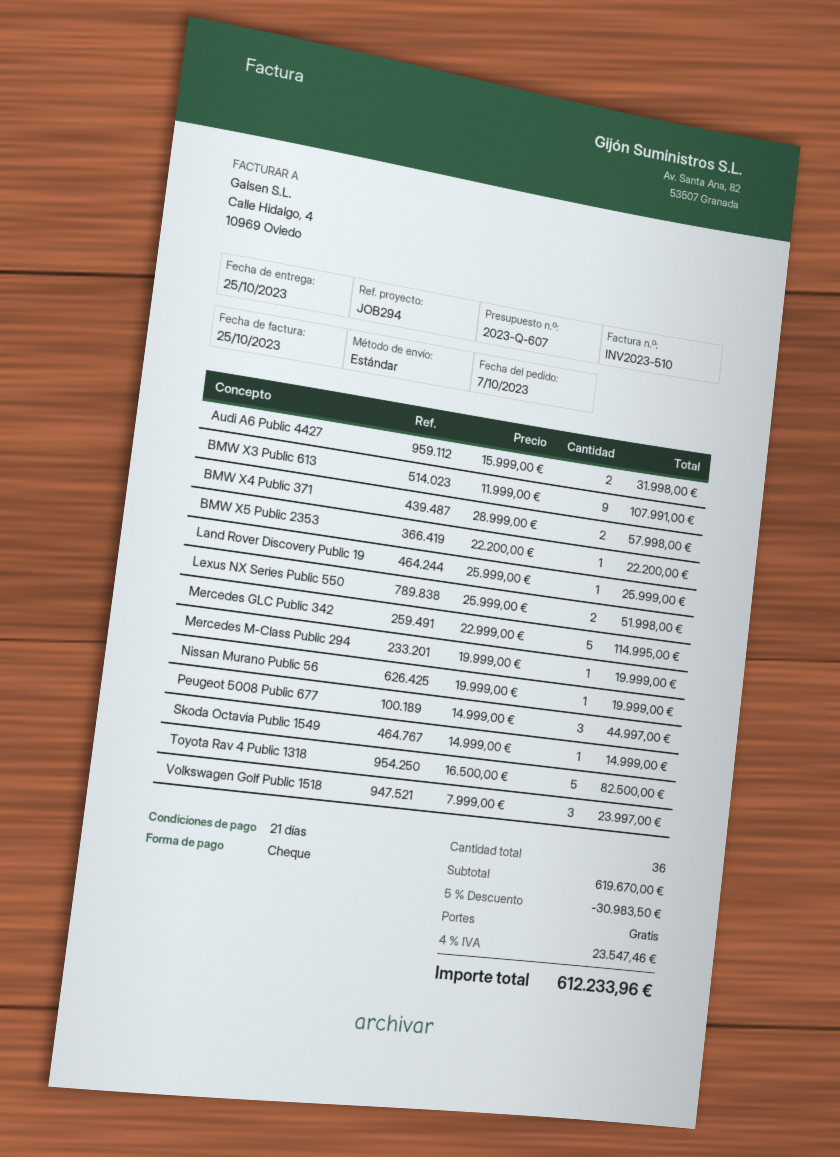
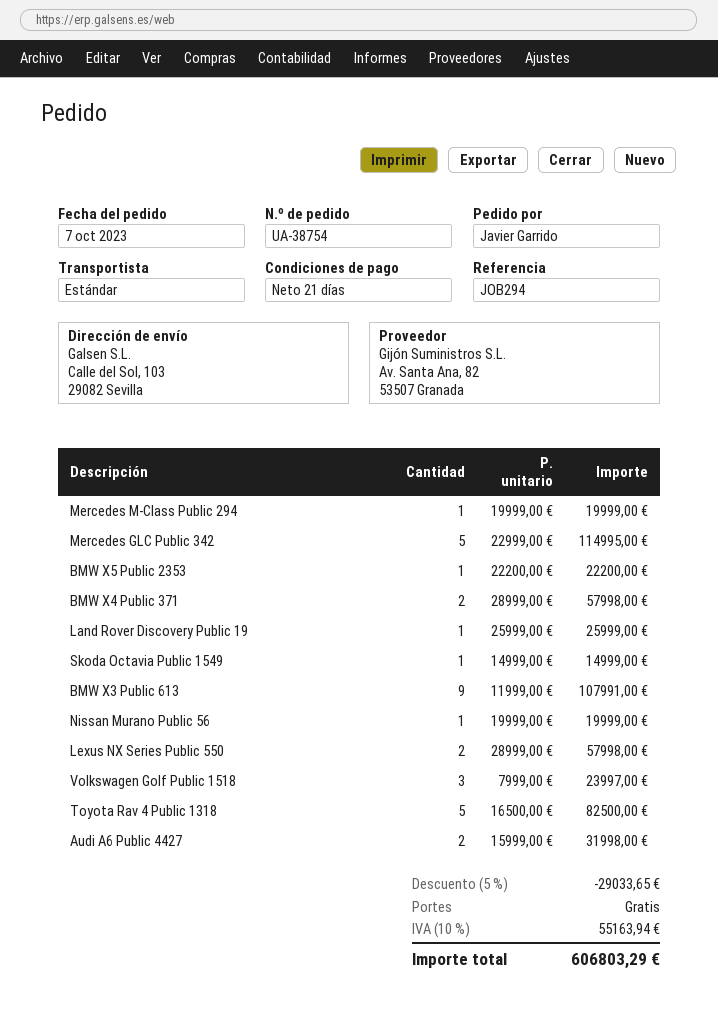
Lexus NX Series Public 550: 2 x 25999.00 = 51998.00 -> 2 x 28999.00 = 57998.00
Peugeot 5008 Public 677: 3 x 14999.00 = 44997.00 -> none
discount: 5% = 30983.50 -> 5% = 29033.65
tax: 4% = 23547.46 -> 10% = 55163.94
total: 612233.96 -> 606803.29

